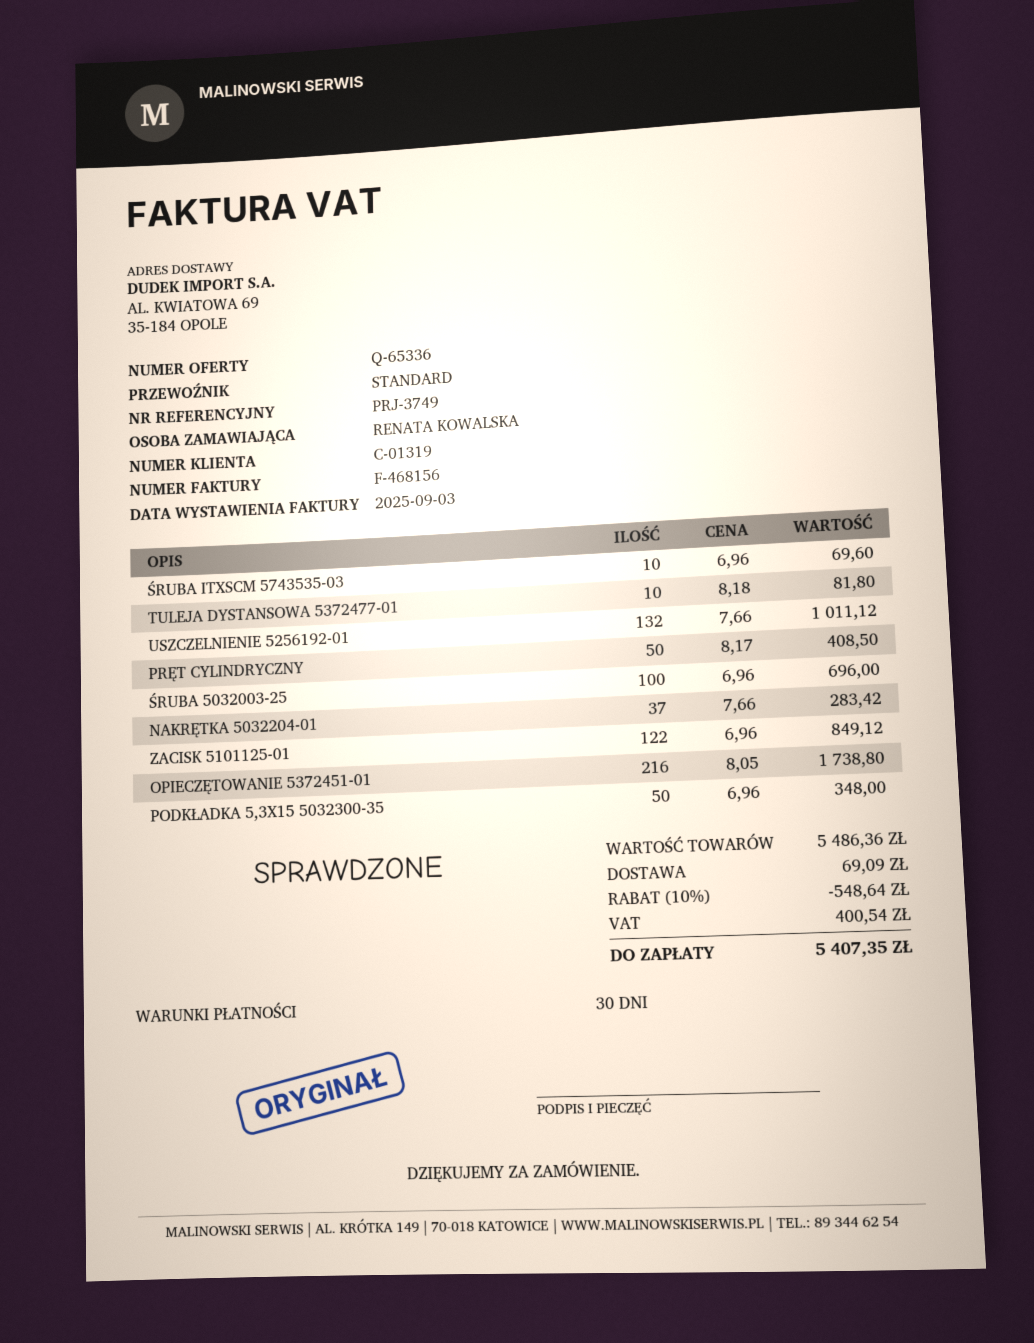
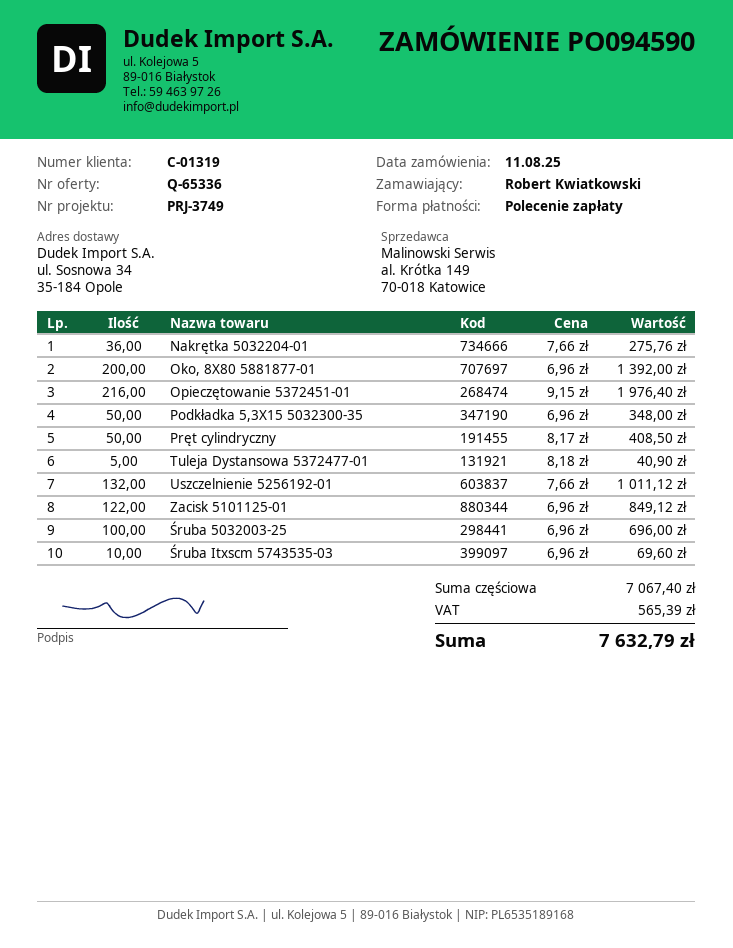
ordered by: RENATA KOWALSKA -> Robert Kwiatkowski
ship to: AL. KWIATOWA 69, 35-184 OPOLE -> ul. Sosnowa 34, 35-184 Opole
TULEJA DYSTANSOWA 5372477-01: 10 x 8.18 = 81.80 -> 5 x 8.18 = 40.90
NAKRĘTKA 5032204-01: 37 x 7.66 = 283.42 -> 36 x 7.66 = 275.76
OPIECZĘTOWANIE 5372451-01: 216 x 8.05 = 1738.80 -> 216 x 9.15 = 1976.40
Oko, 8X80 5881877-01: none -> 200 x 6.96 = 1392.00
subtotal: 5486.36 -> 7067.40
discount: 10% = 548.64 -> none
shipping: 69.09 -> none
tax: 400.54 -> 565.39
total: 5407.35 -> 7632.79

